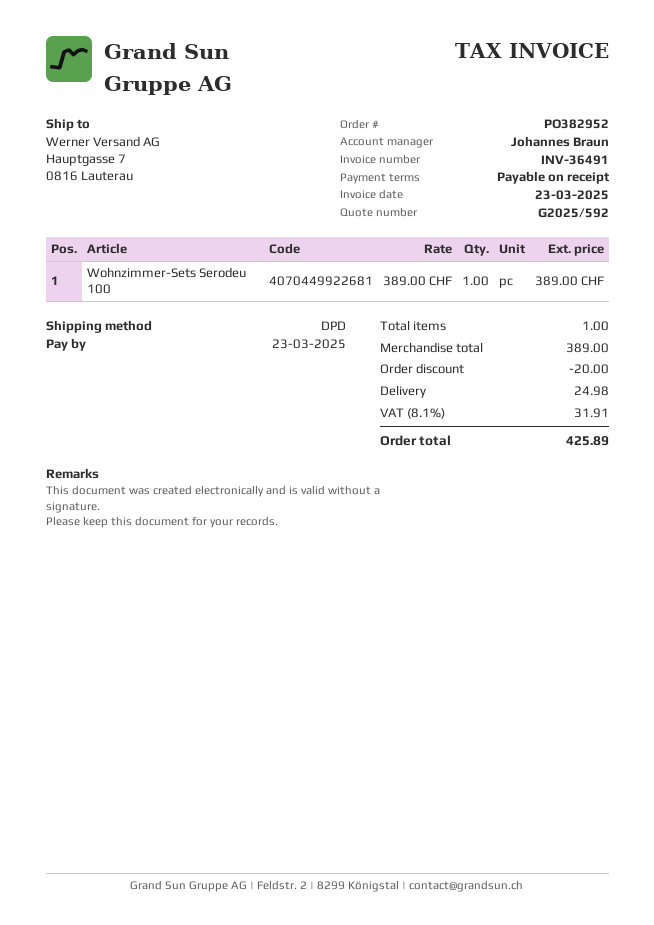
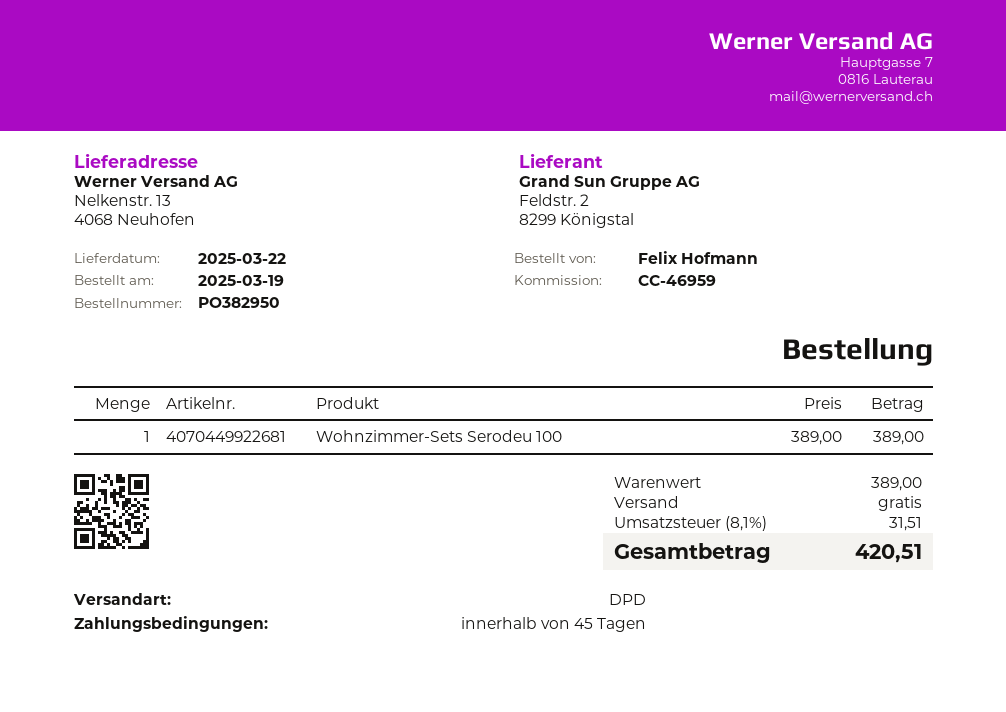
order number: PO382952 -> PO382950
payment terms: on receipt -> 45 days
ship to: Hauptgasse 7, 0816 Lauterau -> Nelkenstr. 13, 4068 Neuhofen
discount: 20.00 -> none
shipping: 24.98 -> 0.00
tax: 8.1% = 31.91 -> 8.1% = 31.51
total: 425.89 -> 420.51

